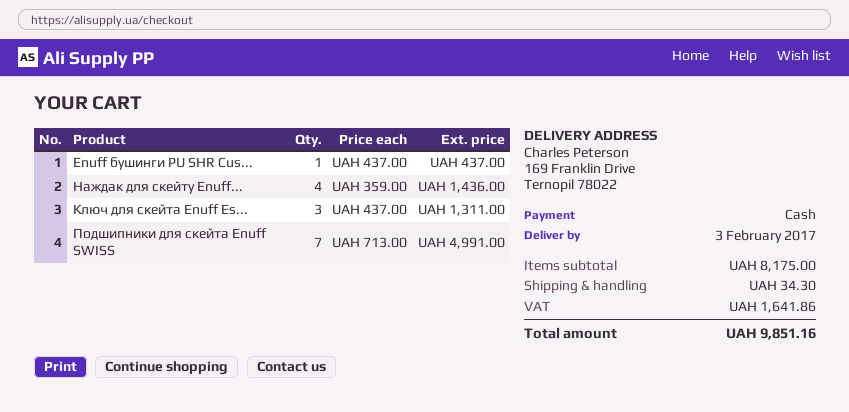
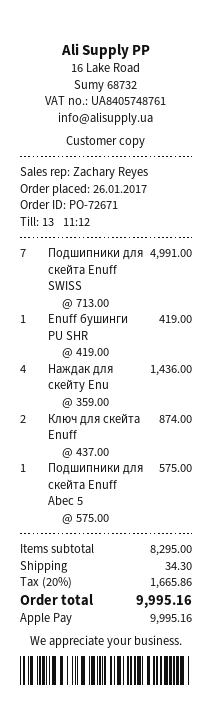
payment method: cash -> Apple Pay
Enuff бушинги PU SHR Cus...: 1 x 437.00 = 437.00 -> 1 x 419.00 = 419.00
Ключ для скейта Enuff Es...: 3 x 437.00 = 1311.00 -> 2 x 437.00 = 874.00
Подшипники для скейта Enuff Abec 5: none -> 1 x 575.00 = 575.00
subtotal: 8175.00 -> 8295.00
tax: 1641.86 -> 1665.86
total: 9851.16 -> 9995.16

